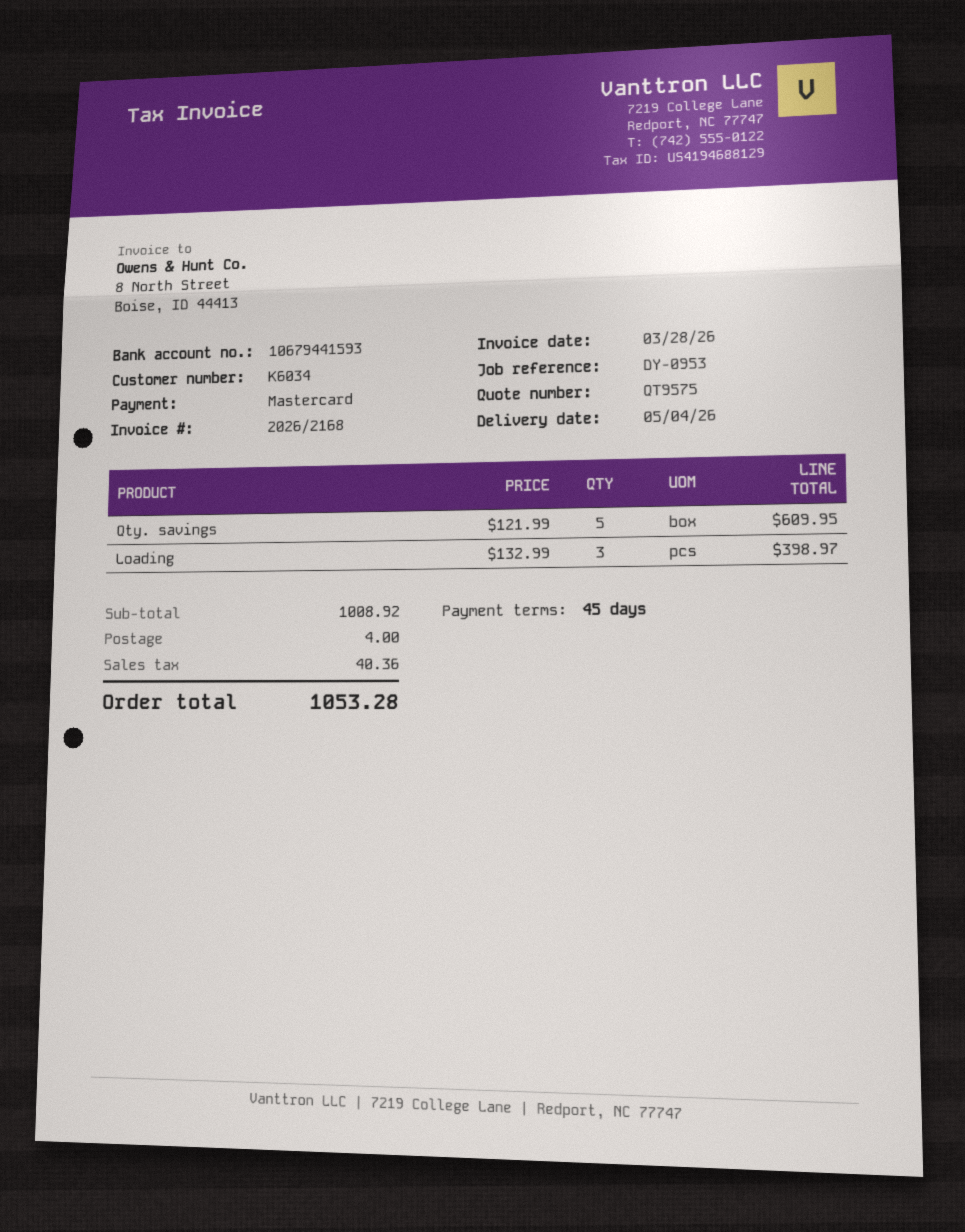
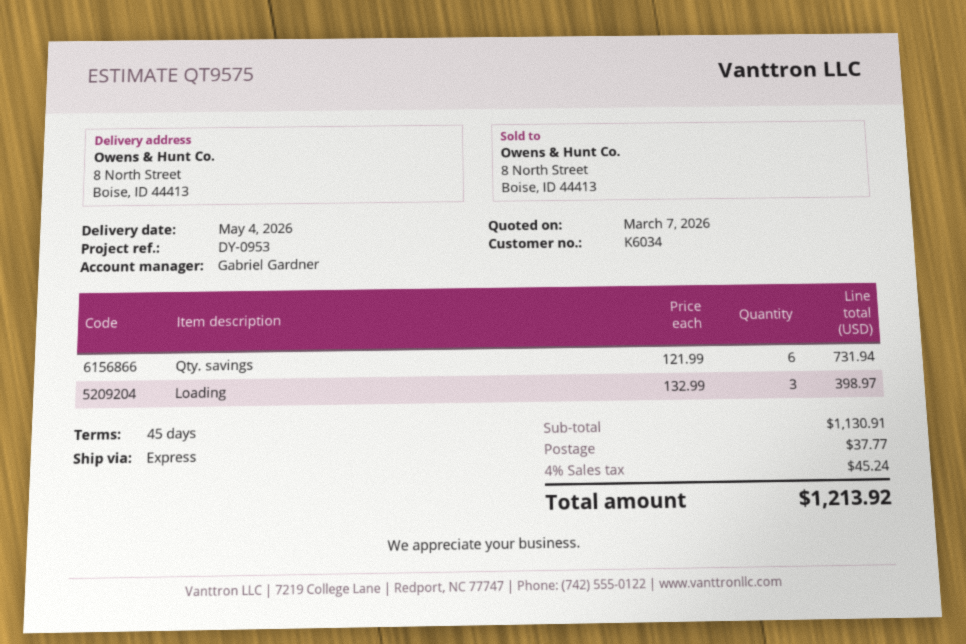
Qty. savings: 5 x 121.99 = 609.95 -> 6 x 121.99 = 731.94
subtotal: 1008.92 -> 1130.91
shipping: 4.00 -> 37.77
tax: 40.36 -> 45.24
total: 1053.28 -> 1213.92

